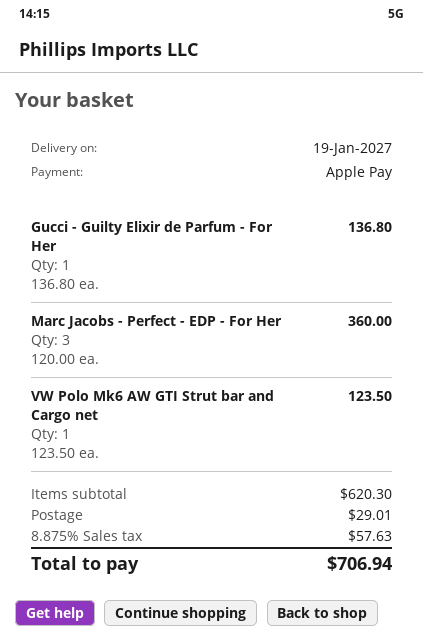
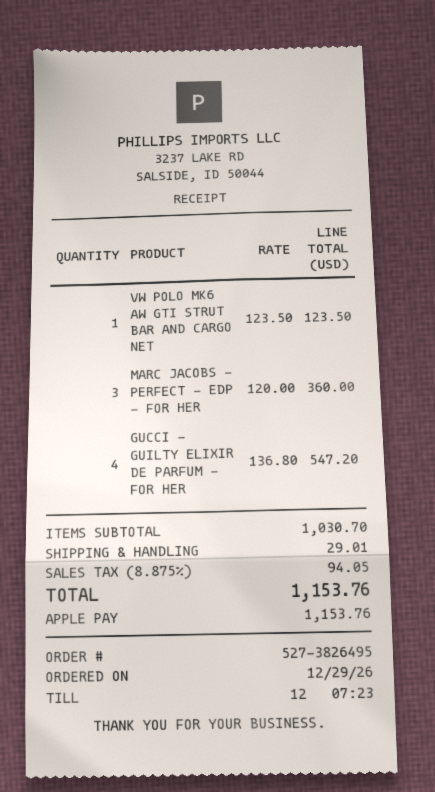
Gucci - Guilty Elixir de Parfum - For Her: 1 x 136.80 = 136.80 -> 4 x 136.80 = 547.20
subtotal: 620.30 -> 1030.70
tax: 8.875% = 57.63 -> 8.875% = 94.05
total: 706.94 -> 1153.76

